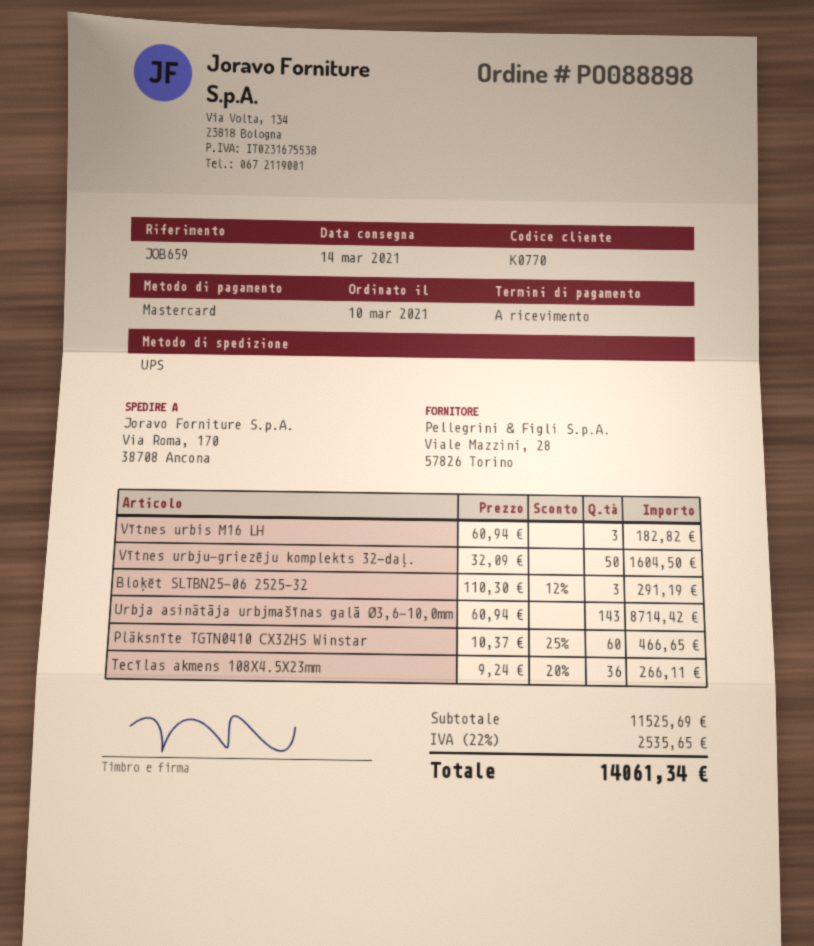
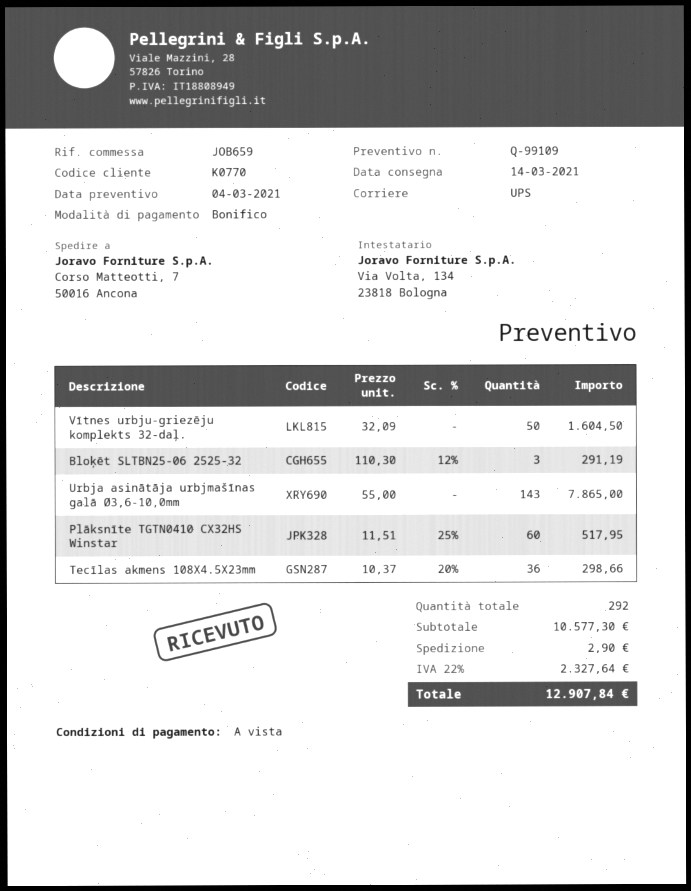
payment method: Mastercard -> bank transfer
ship to: Via Roma, 170, 38708 Ancona -> Corso Matteotti, 7, 50016 Ancona
Vītnes urbis M16 LH: 3 x 60.94 = 182.82 -> none
Urbja asinātāja urbjmašīnas galā Ø3,6-10,0mm: 143 x 60.94 = 8714.42 -> 143 x 55.00 = 7865.00
Plāksnīte TGTN0410 CX32HS Winstar: 60 x 10.37 - 25% = 466.65 -> 60 x 11.51 - 25% = 517.95
Tecīlas akmens 108X4.5X23mm: 36 x 9.24 - 20% = 266.11 -> 36 x 10.37 - 20% = 298.66
subtotal: 11525.69 -> 10577.30
shipping: none -> 2.90
tax: 22% = 2535.65 -> 22% = 2327.64
total: 14061.34 -> 12907.84

